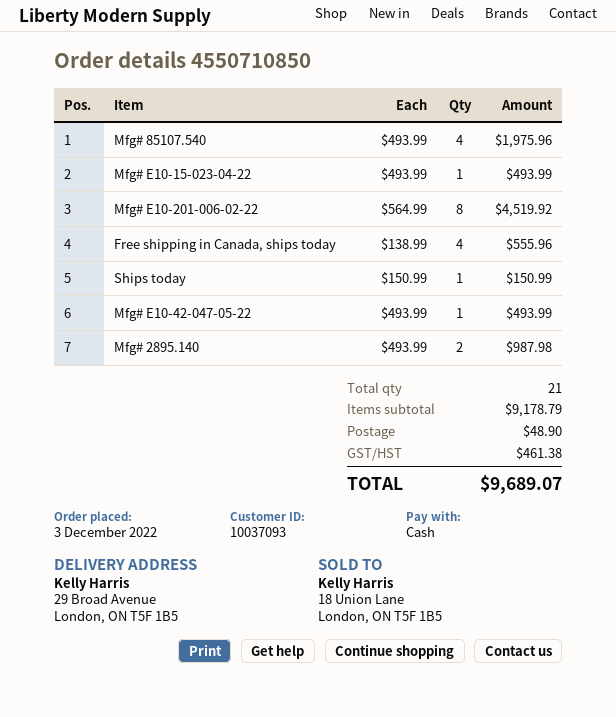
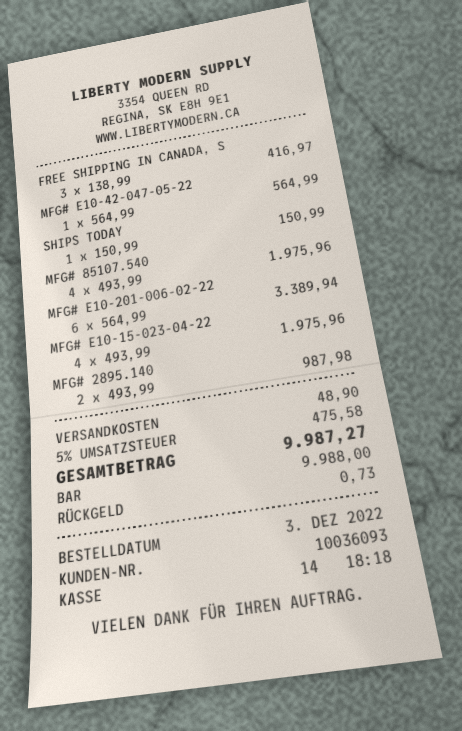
customer number: 10037093 -> 10036093
Mfg# E10-15-023-04-22: 1 x 493.99 = 493.99 -> 4 x 493.99 = 1975.96
Mfg# E10-201-006-02-22: 8 x 564.99 = 4519.92 -> 6 x 564.99 = 3389.94
Free shipping in Canada, ships today: 4 x 138.99 = 555.96 -> 3 x 138.99 = 416.97
Mfg# E10-42-047-05-22: 1 x 493.99 = 493.99 -> 1 x 564.99 = 564.99
tax: 461.38 -> 475.58
total: 9689.07 -> 9987.27

